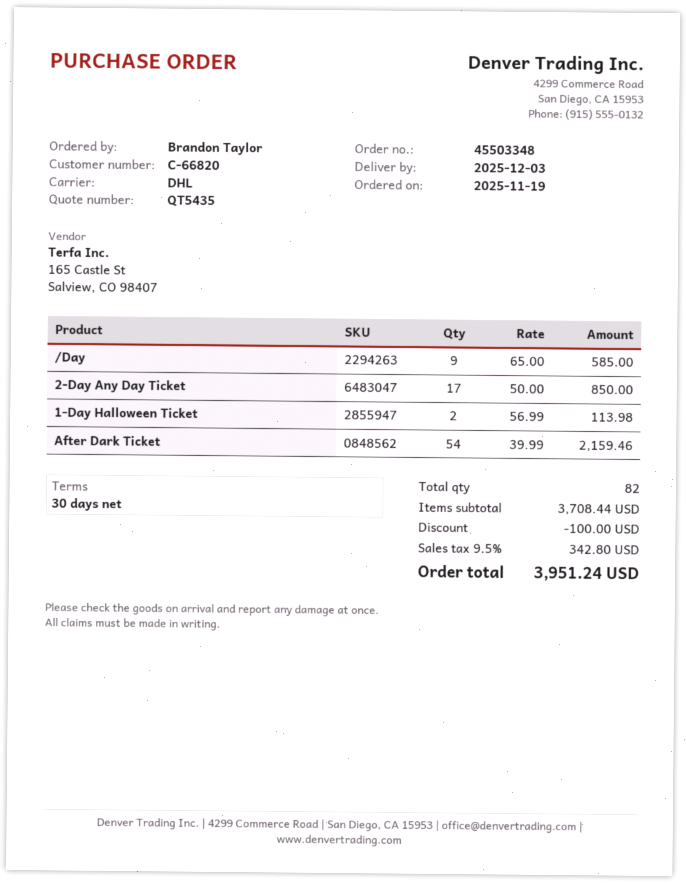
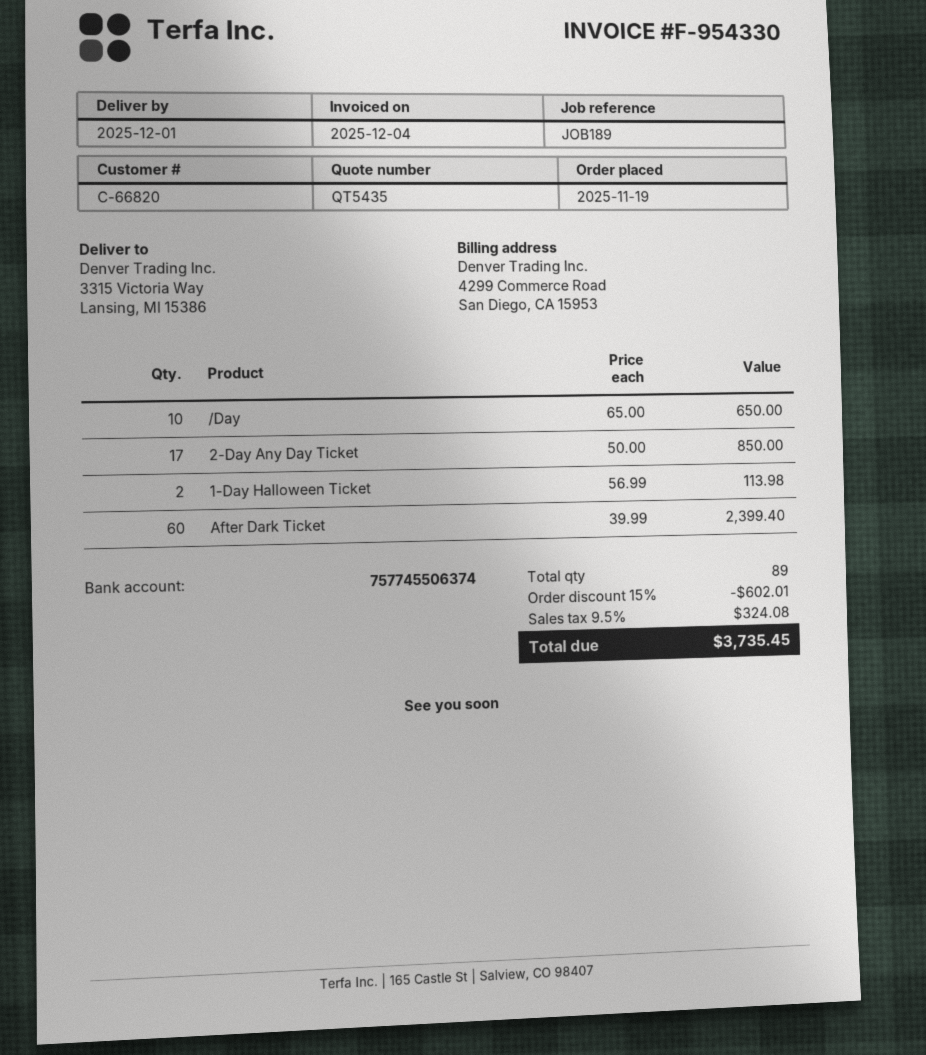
delivery date: 2025-12-03 -> 2025-12-01
/Day: 9 x 65.00 = 585.00 -> 10 x 65.00 = 650.00
After Dark Ticket: 54 x 39.99 = 2159.46 -> 60 x 39.99 = 2399.40
total quantity: 82 -> 89
discount: 100.00 -> 602.01
tax: 9.5% = 342.80 -> 9.5% = 324.08
total: 3951.24 -> 3735.45

